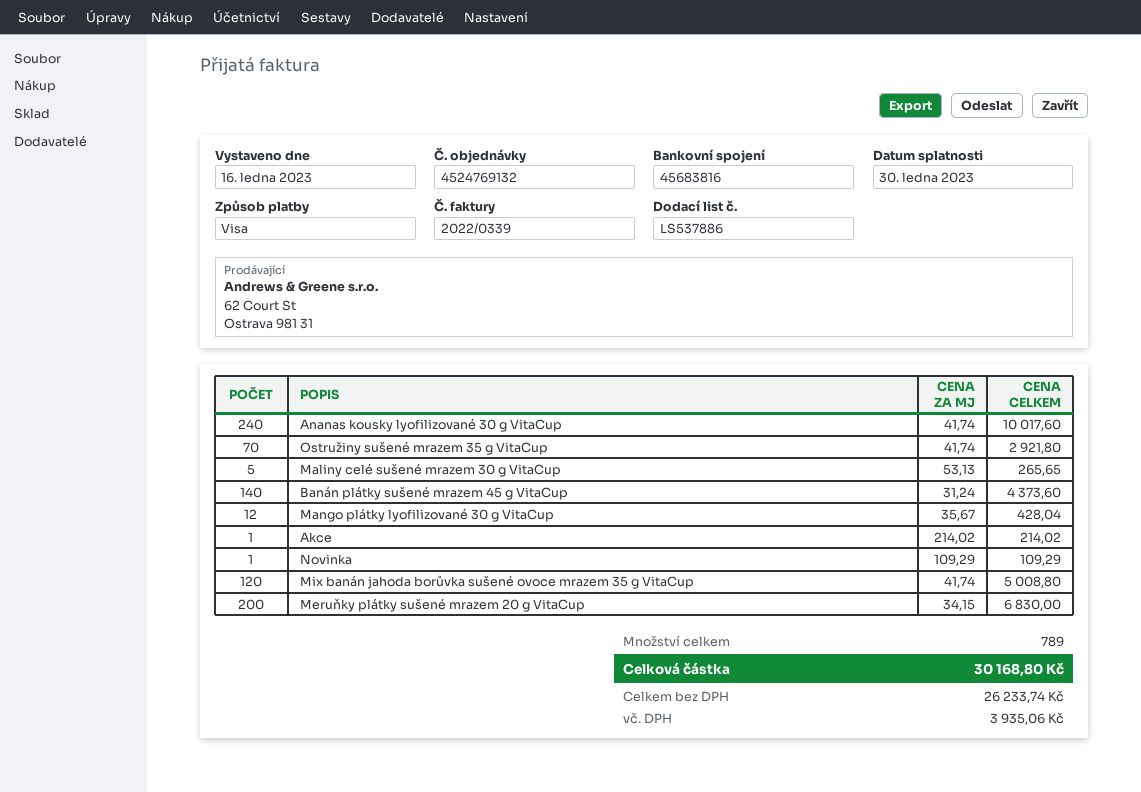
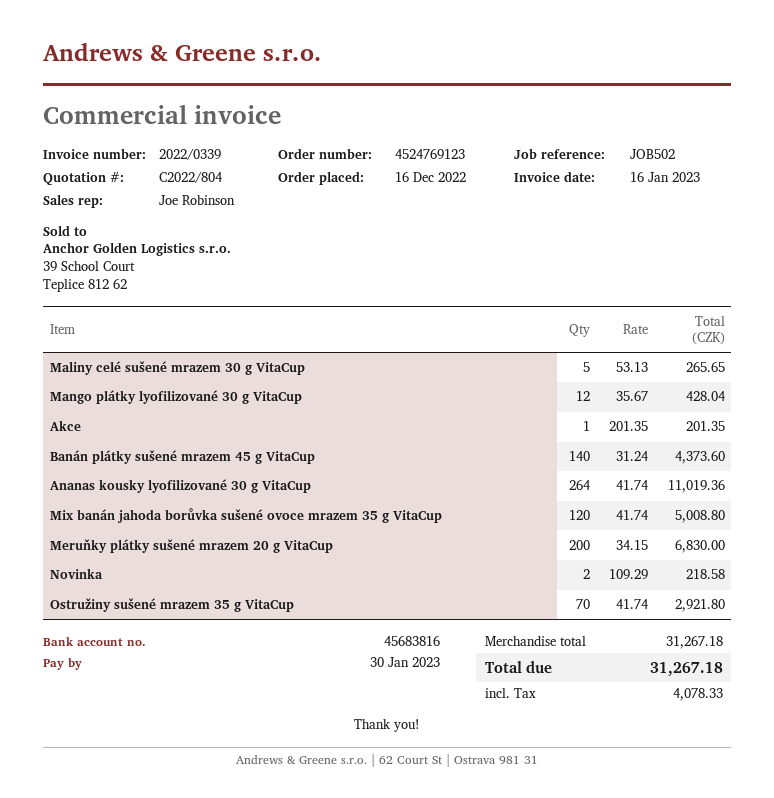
order number: 4524769132 -> 4524769123
Ananas kousky lyofilizované 30 g VitaCup: 240 x 41.74 = 10017.60 -> 264 x 41.74 = 11019.36
Akce: 1 x 214.02 = 214.02 -> 1 x 201.35 = 201.35
Novinka: 1 x 109.29 = 109.29 -> 2 x 109.29 = 218.58
tax: 3935.06 -> 4078.33
total: 30168.80 -> 31267.18

